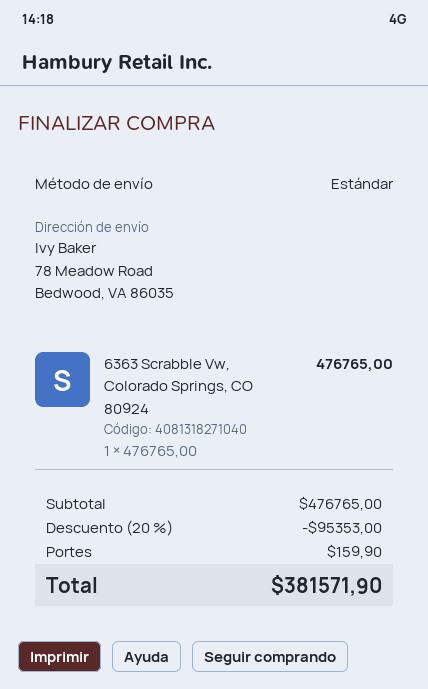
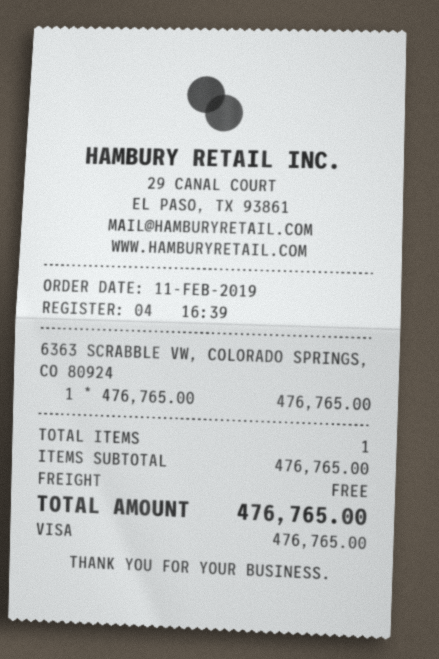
discount: 20% = 95353.00 -> none
shipping: 159.90 -> 0.00
total: 381571.90 -> 476765.00

